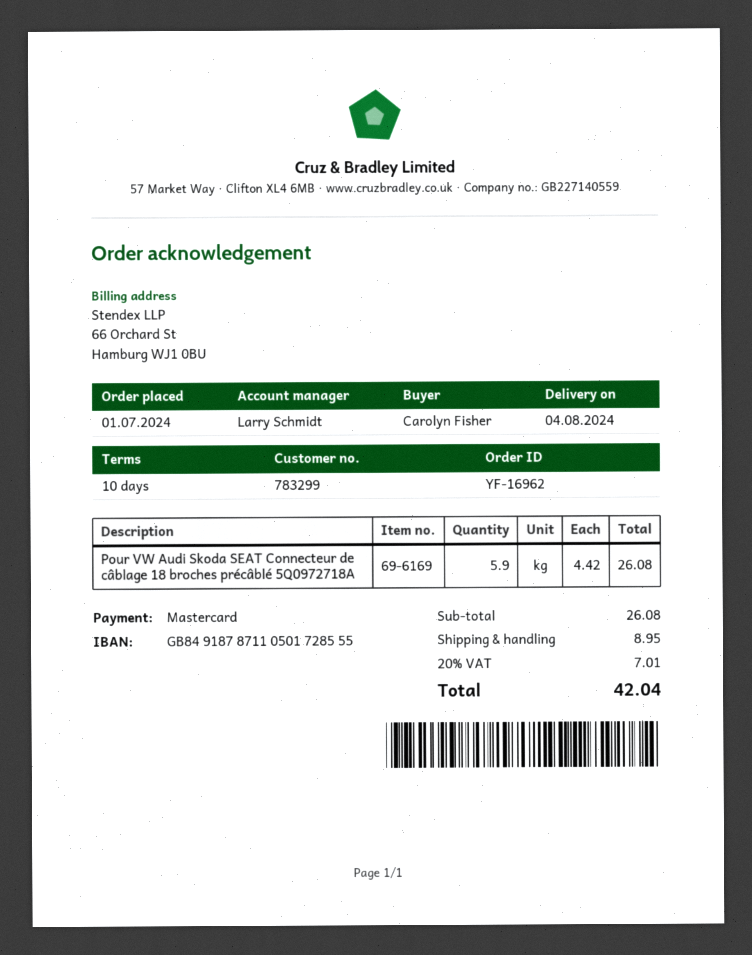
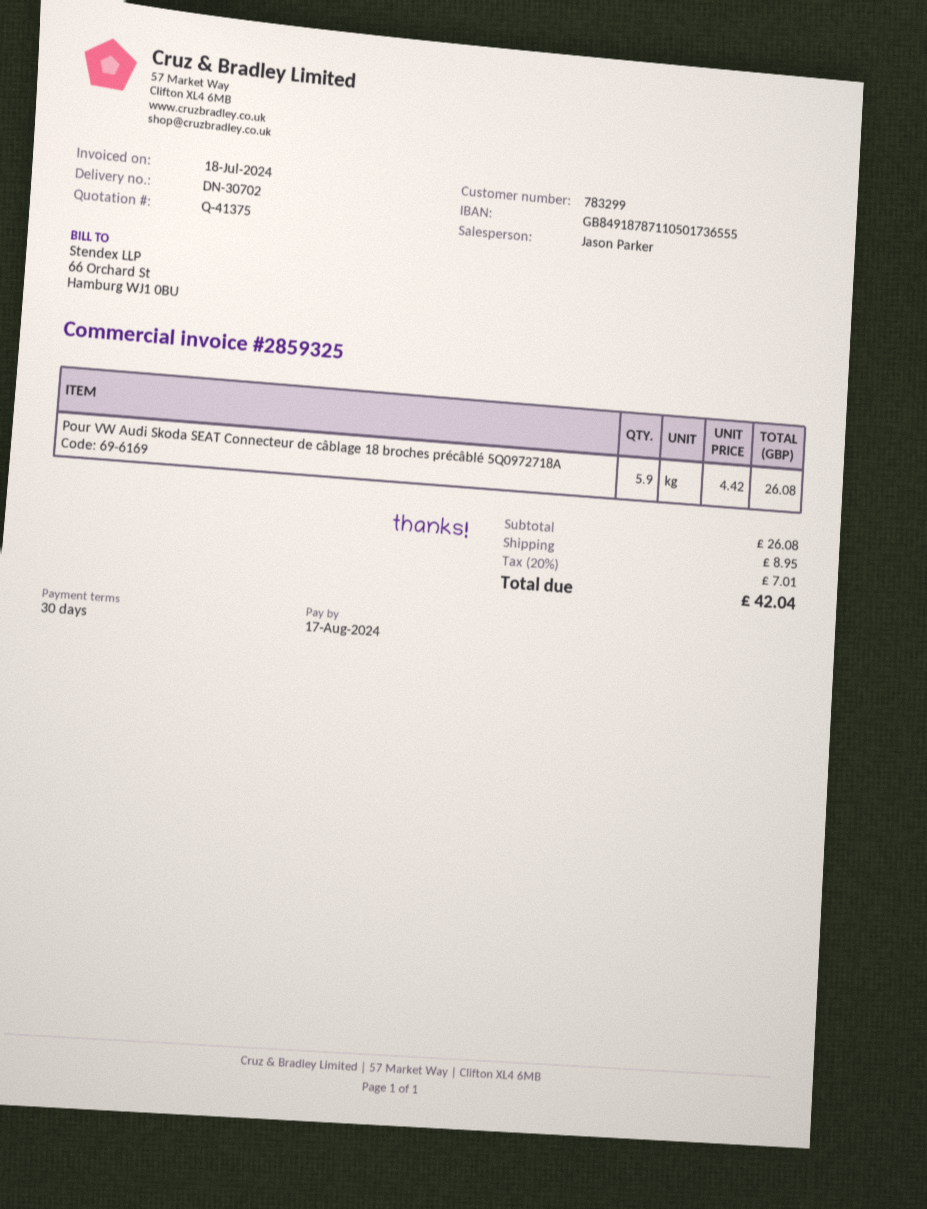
payment terms: 10 days -> 30 days
sales rep: Larry Schmidt -> Jason Parker
bank account: GB84918787110501728555 -> GB84918787110501736555

